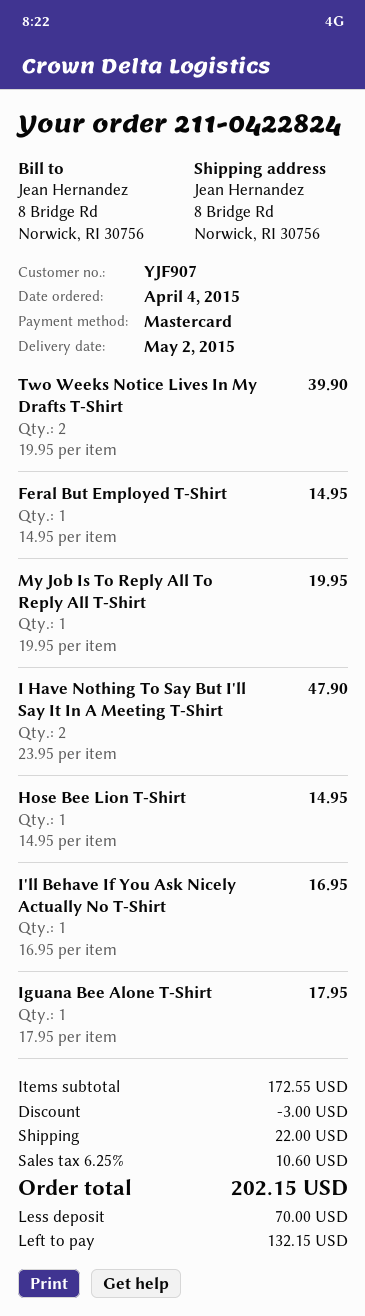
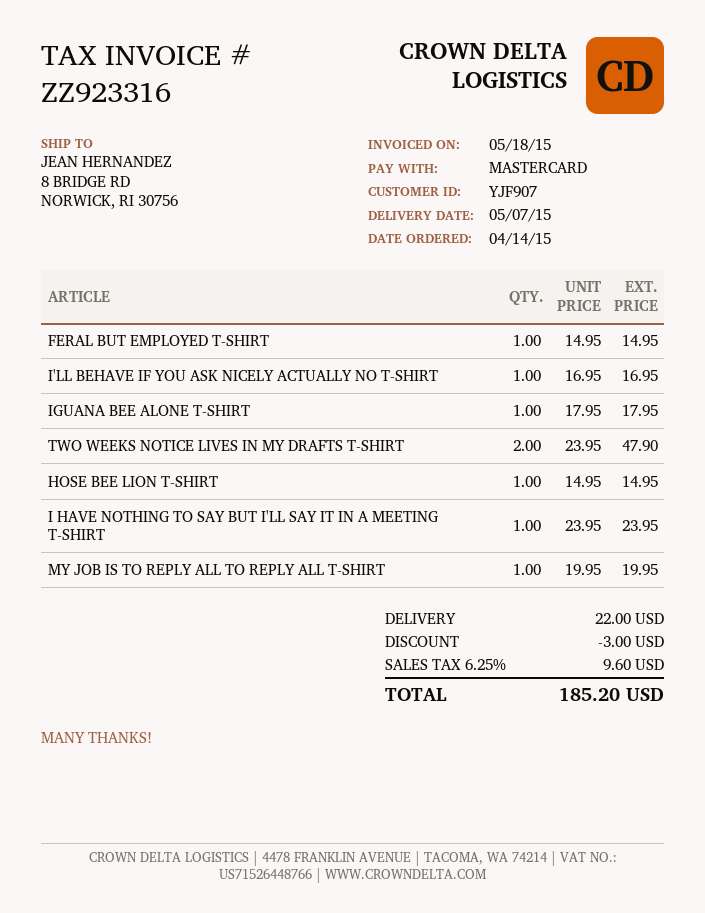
order date: 2015-04-04 -> 2015-04-14
delivery date: 2015-05-02 -> 2015-05-07
Two Weeks Notice Lives In My Drafts T-Shirt: 2 x 19.95 = 39.90 -> 2 x 23.95 = 47.90
I Have Nothing To Say But I'll Say It In A Meeting T-Shirt: 2 x 23.95 = 47.90 -> 1 x 23.95 = 23.95
tax: 6.25% = 10.60 -> 6.25% = 9.60
total: 202.15 -> 185.20

